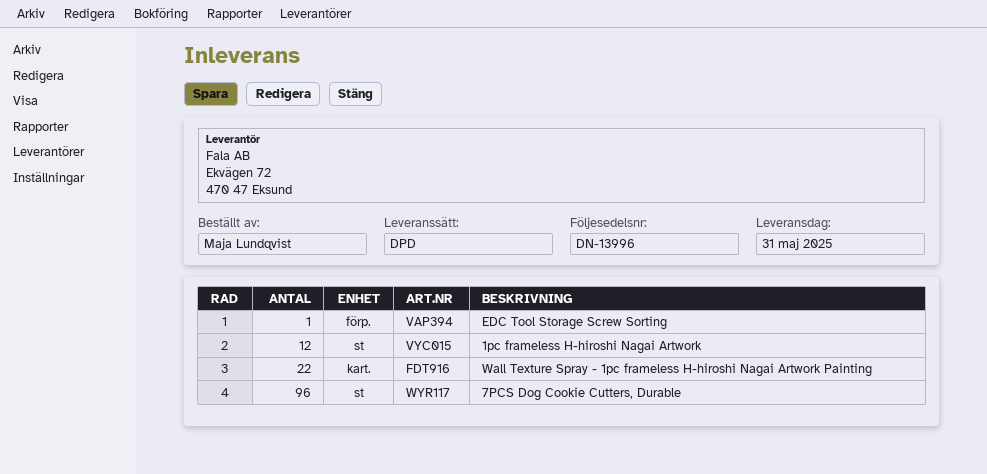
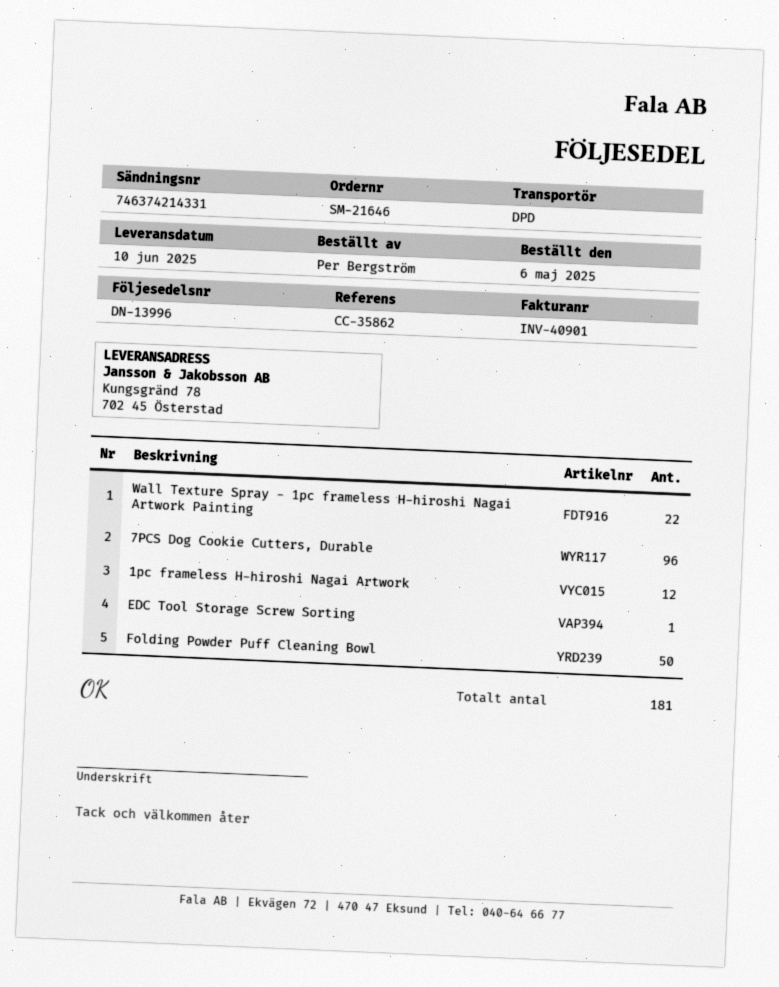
delivery date: 2025-05-31 -> 2025-06-10
ordered by: Maja Lundqvist -> Per Bergström
Folding Powder Puff Cleaning Bowl: none -> 50

